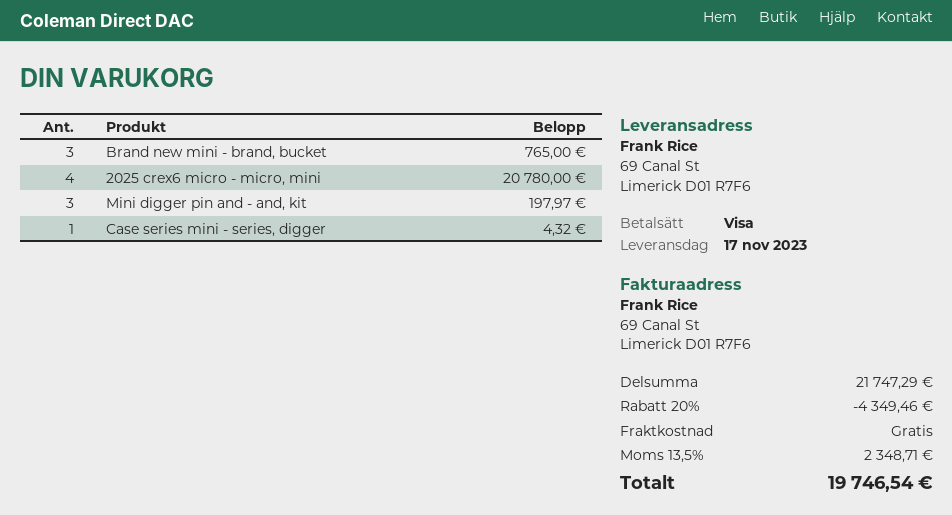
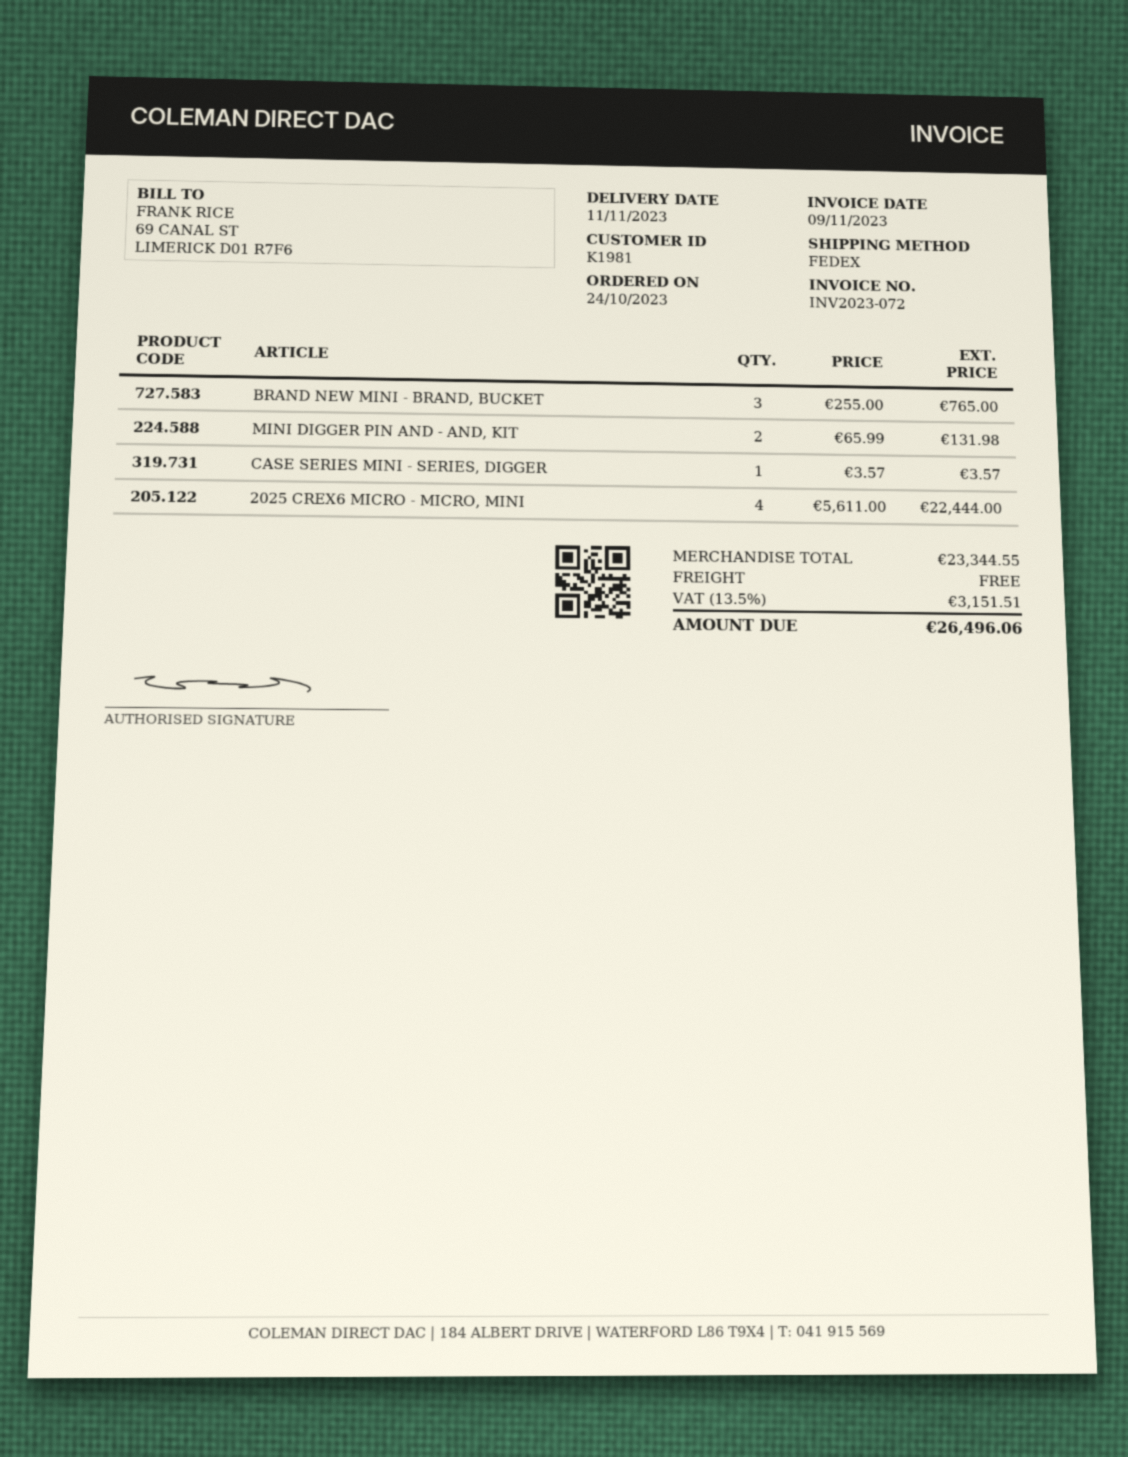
delivery date: 2023-11-17 -> 2023-11-11
2025 crex6 micro - micro, mini: 4 for 20780.00 -> 4 for 22444.00
Mini digger pin and - and, kit: 3 for 197.97 -> 2 for 131.98
Case series mini - series, digger: 1 for 4.32 -> 1 for 3.57
subtotal: 21747.29 -> 23344.55
discount: 20% = 4349.46 -> none
tax: 13.5% = 2348.71 -> 13.5% = 3151.51
total: 19746.54 -> 26496.06

